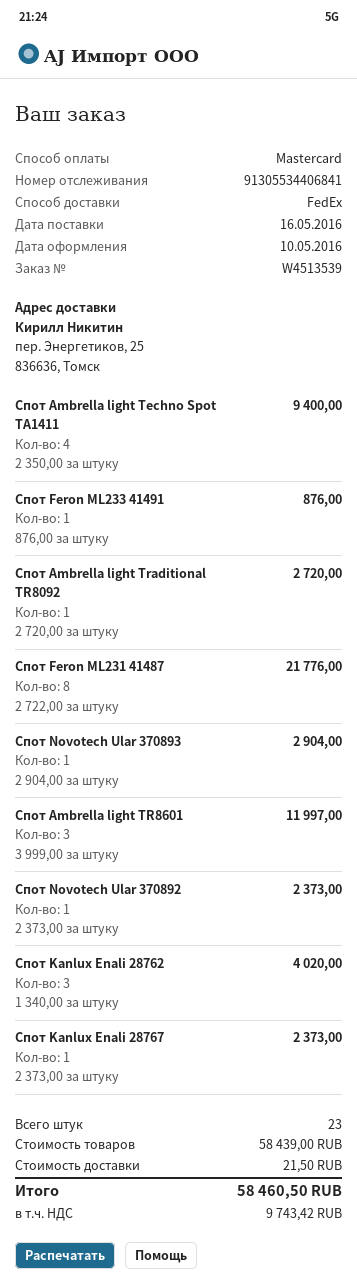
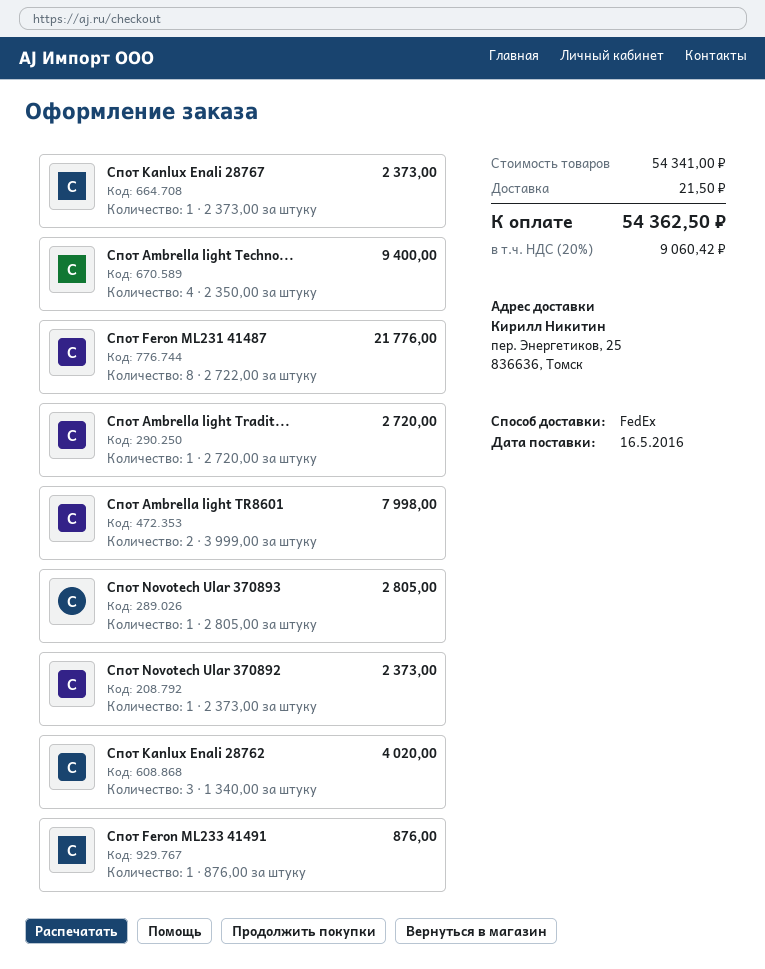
Спот Novotech Ular 370893: 1 x 2904.00 = 2904.00 -> 1 x 2805.00 = 2805.00
Спот Ambrella light TR8601: 3 x 3999.00 = 11997.00 -> 2 x 3999.00 = 7998.00
subtotal: 58439.00 -> 54341.00
tax: 9743.42 -> 9060.42
total: 58460.50 -> 54362.50

